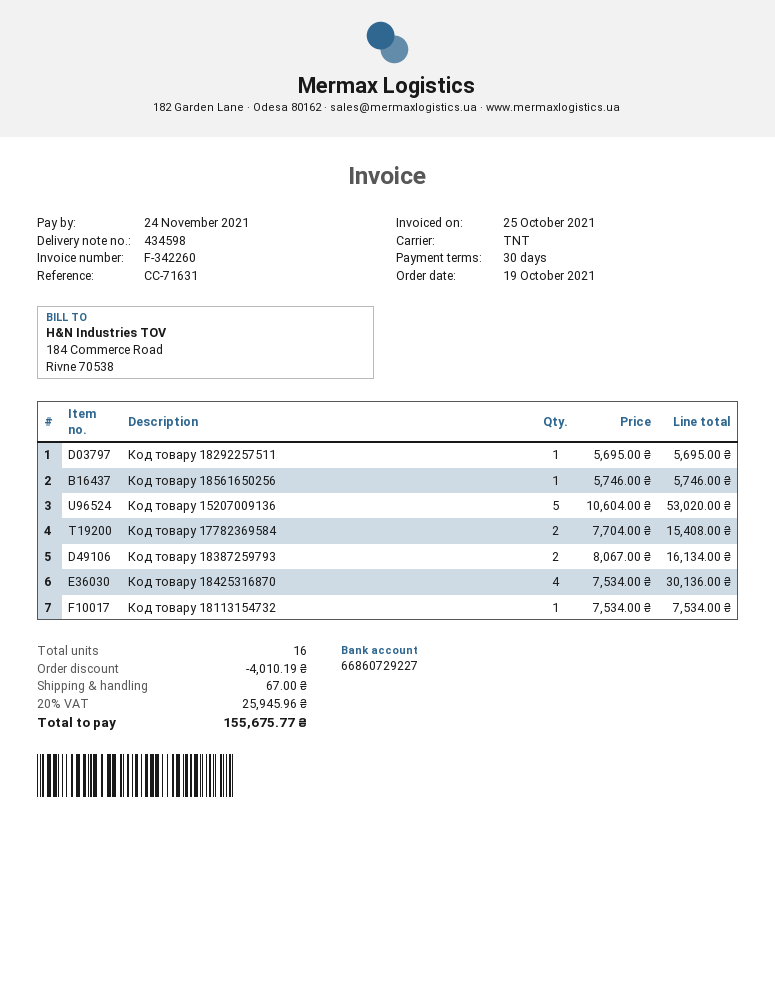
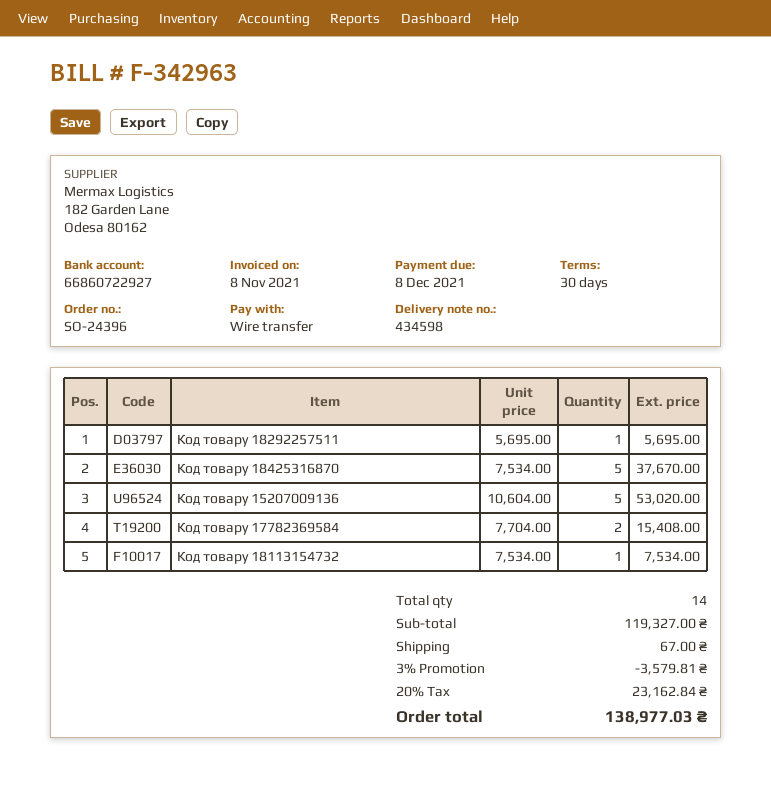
invoice number: F-342260 -> F-342963
invoice date: 2021-10-25 -> 2021-11-08
due date: 2021-11-24 -> 2021-12-08
bank account: 66860729227 -> 66860722927
Код товару 18561650256: 1 x 5746.00 = 5746.00 -> none
Код товару 18387259793: 2 x 8067.00 = 16134.00 -> none
Код товару 18425316870: 4 x 7534.00 = 30136.00 -> 5 x 7534.00 = 37670.00
total quantity: 16 -> 14
discount: 4010.19 -> 3579.81
tax: 20% = 25945.96 -> 20% = 23162.84
total: 155675.77 -> 138977.03

